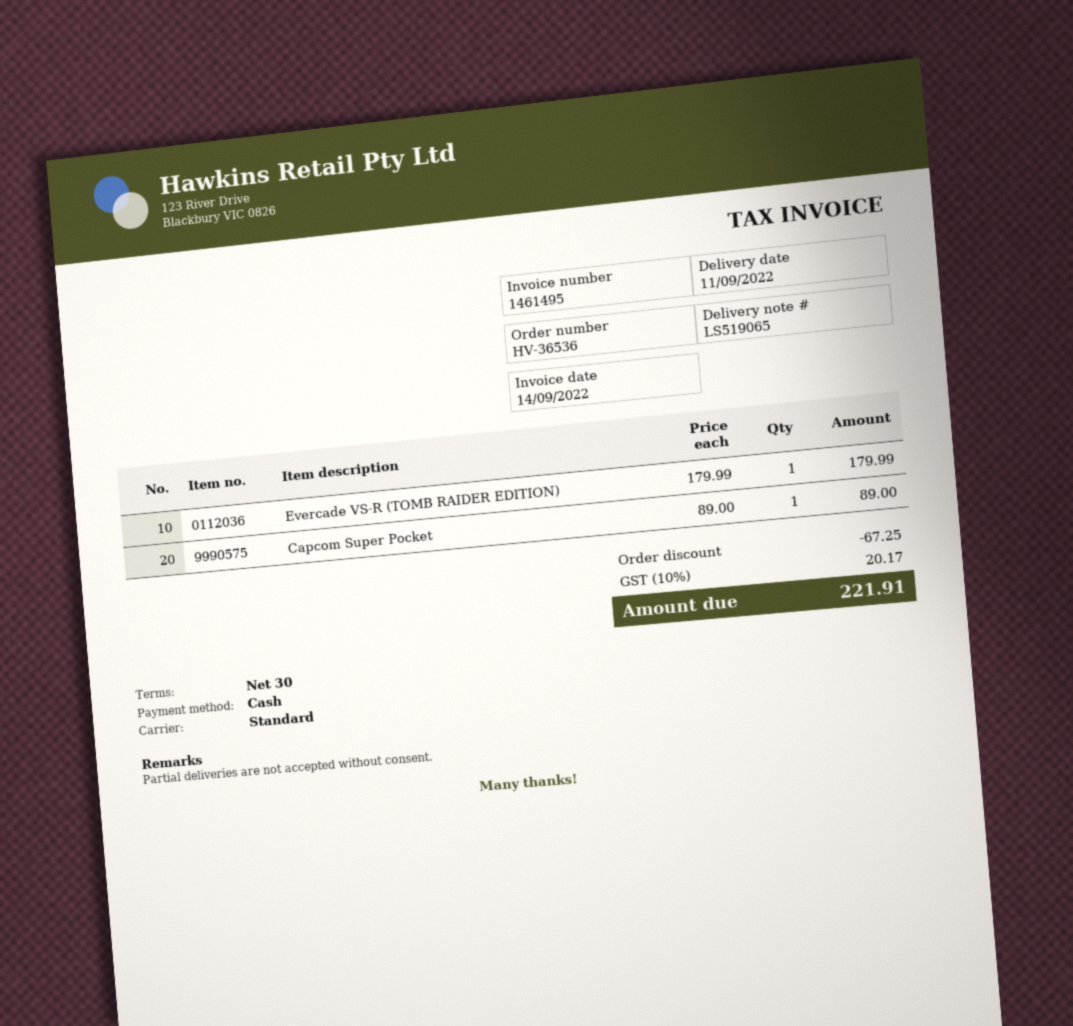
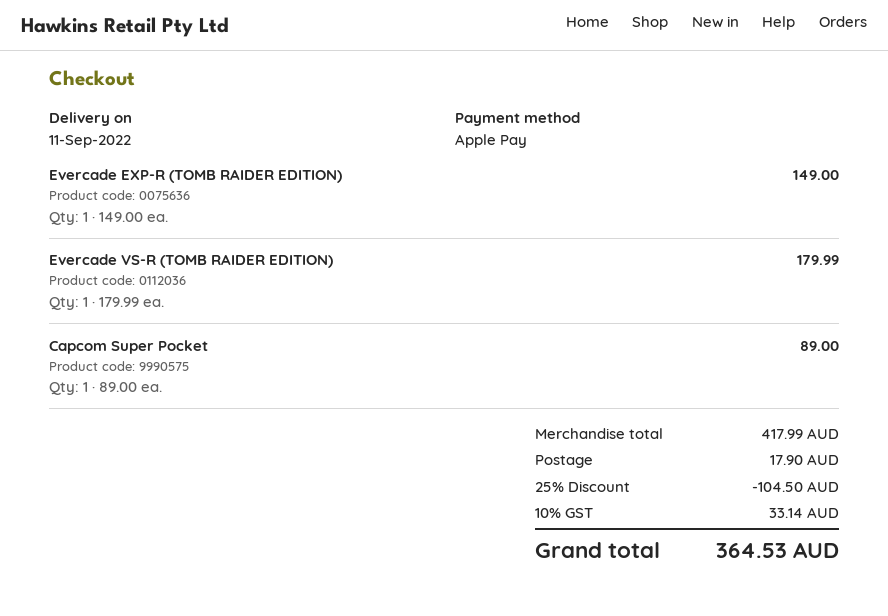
payment method: cash -> Apple Pay
Evercade EXP-R (TOMB RAIDER EDITION): none -> 1 x 149.00 = 149.00
discount: 67.25 -> 104.50
shipping: none -> 17.90
tax: 10% = 20.17 -> 10% = 33.14
total: 221.91 -> 364.53

